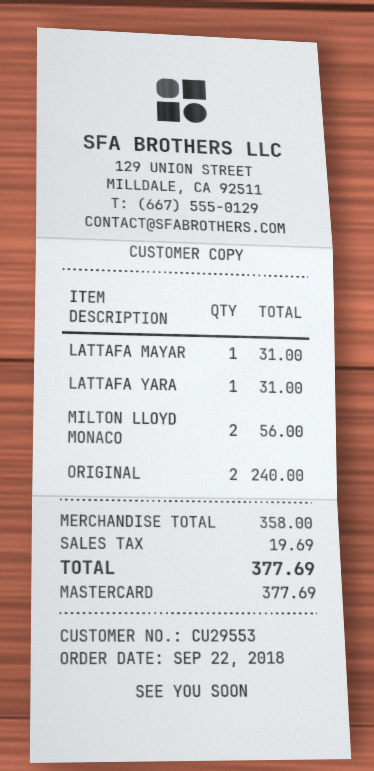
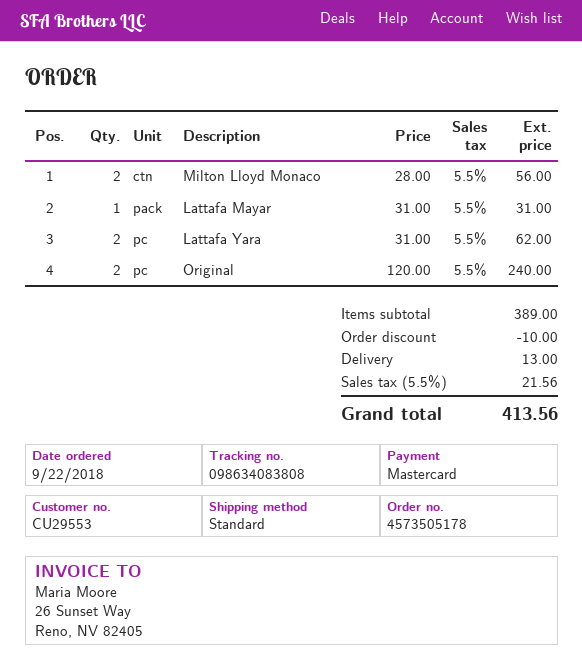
LATTAFA YARA: 1 for 31.00 -> 2 for 62.00
subtotal: 358.00 -> 389.00
discount: none -> 10.00
shipping: none -> 13.00
tax: 19.69 -> 21.56
total: 377.69 -> 413.56

